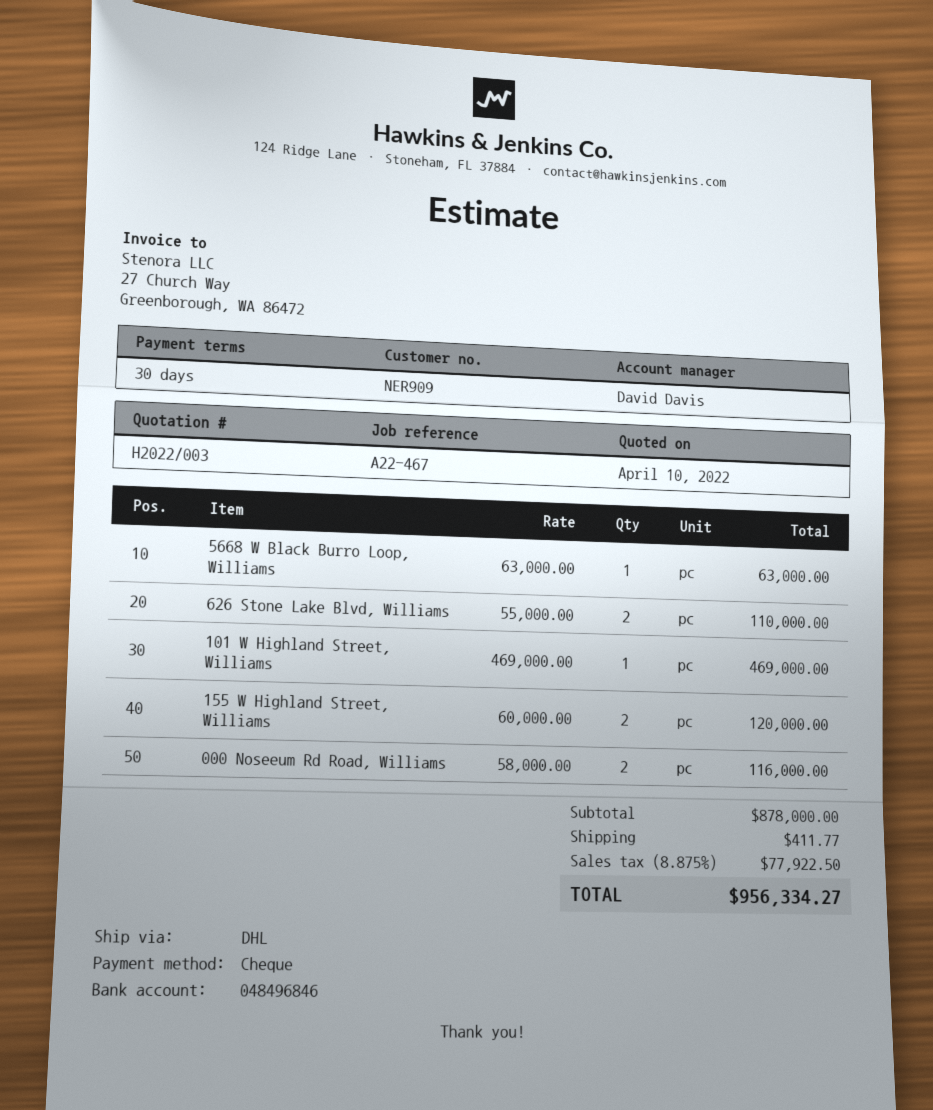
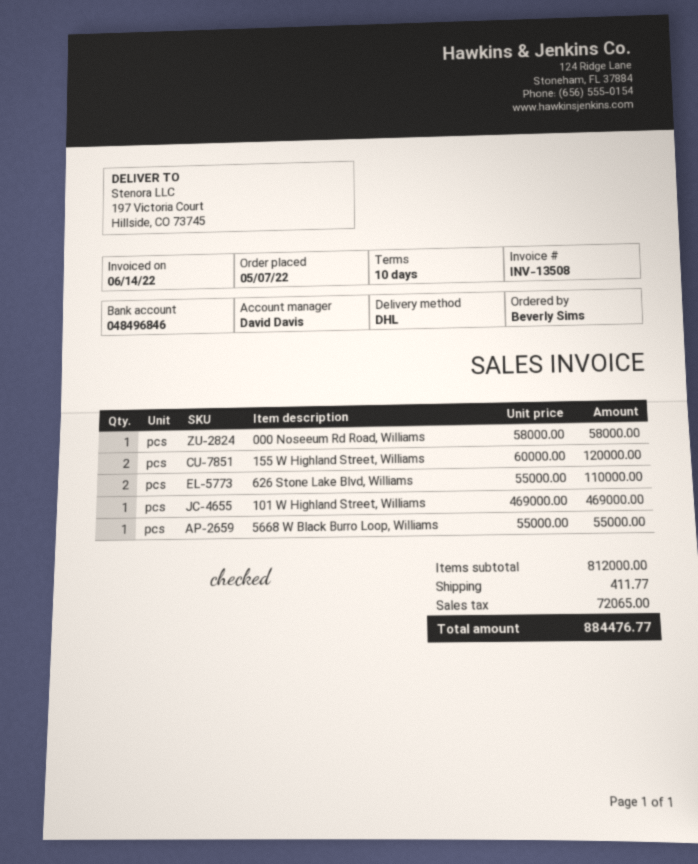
payment terms: 30 days -> 10 days
5668 W Black Burro Loop, Williams: 1 x 63000.00 = 63000.00 -> 1 x 55000.00 = 55000.00
000 Noseeum Rd Road, Williams: 2 x 58000.00 = 116000.00 -> 1 x 58000.00 = 58000.00
subtotal: 878000.00 -> 812000.00
tax: 77922.50 -> 72065.00
total: 956334.27 -> 884476.77

